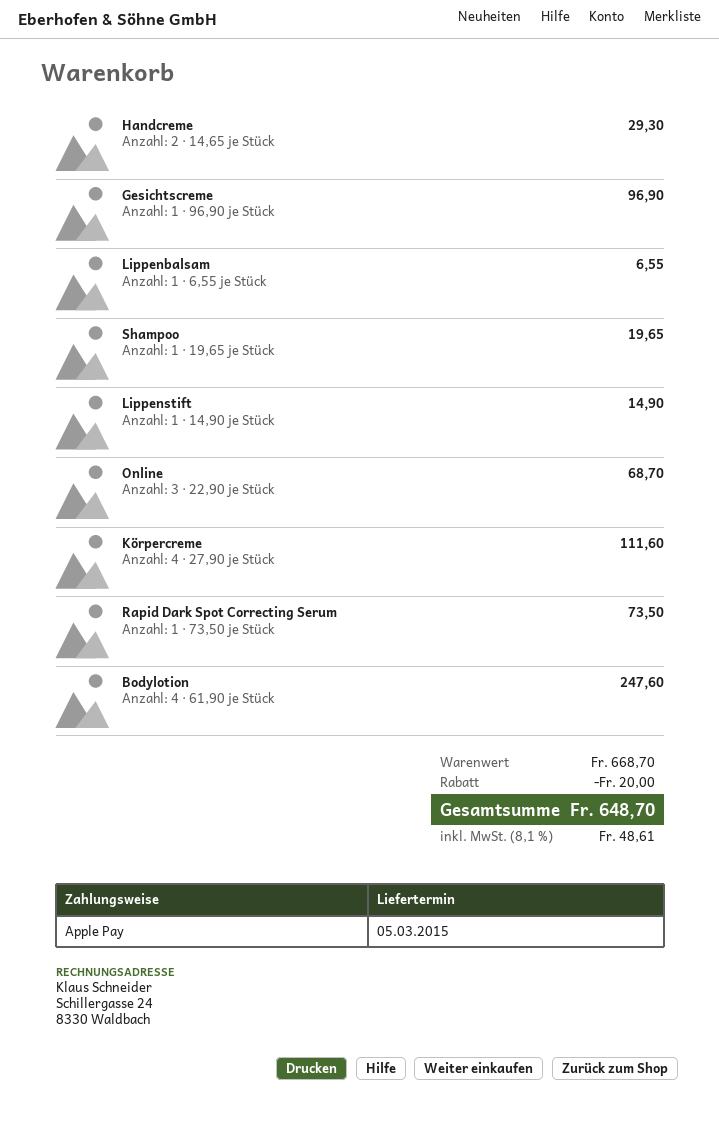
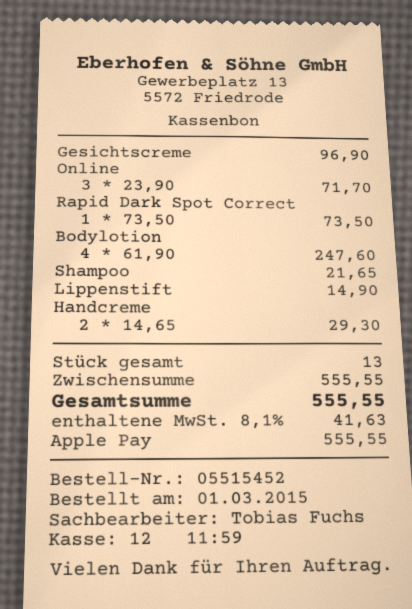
Lippenbalsam: 1 x 6.55 = 6.55 -> none
Shampoo: 1 x 19.65 = 19.65 -> 1 x 21.65 = 21.65
Online: 3 x 22.90 = 68.70 -> 3 x 23.90 = 71.70
Körpercreme: 4 x 27.90 = 111.60 -> none
subtotal: 668.70 -> 555.55
discount: 20.00 -> none
tax: 8.1% = 48.61 -> 8.1% = 41.63
total: 648.70 -> 555.55

